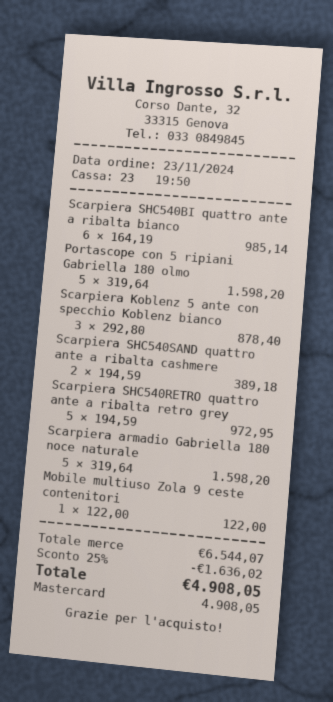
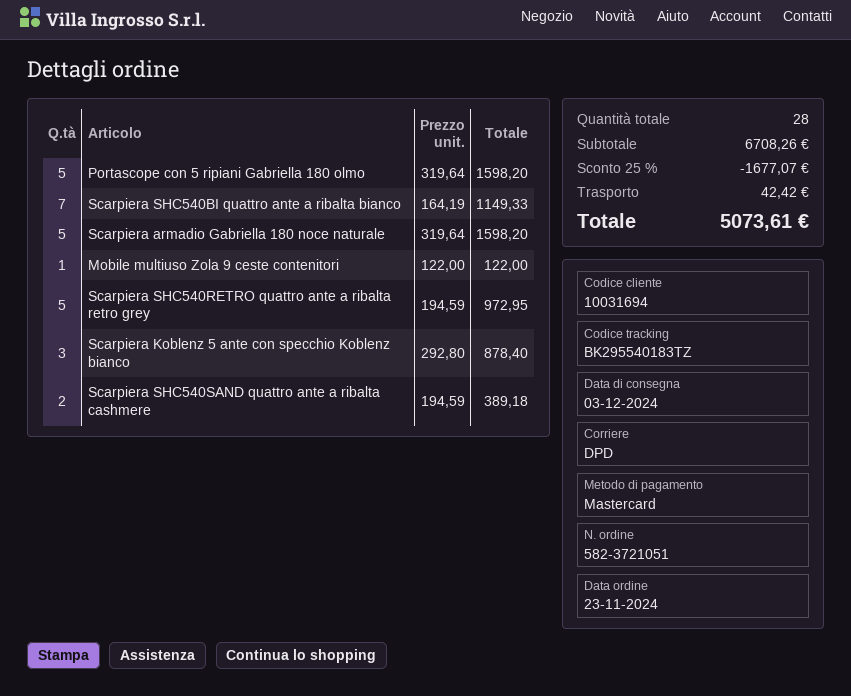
Scarpiera SHC540BI quattro ante a ribalta bianco: 6 x 164.19 = 985.14 -> 7 x 164.19 = 1149.33
subtotal: 6544.07 -> 6708.26
discount: 25% = 1636.02 -> 25% = 1677.07
shipping: none -> 42.42
total: 4908.05 -> 5073.61

